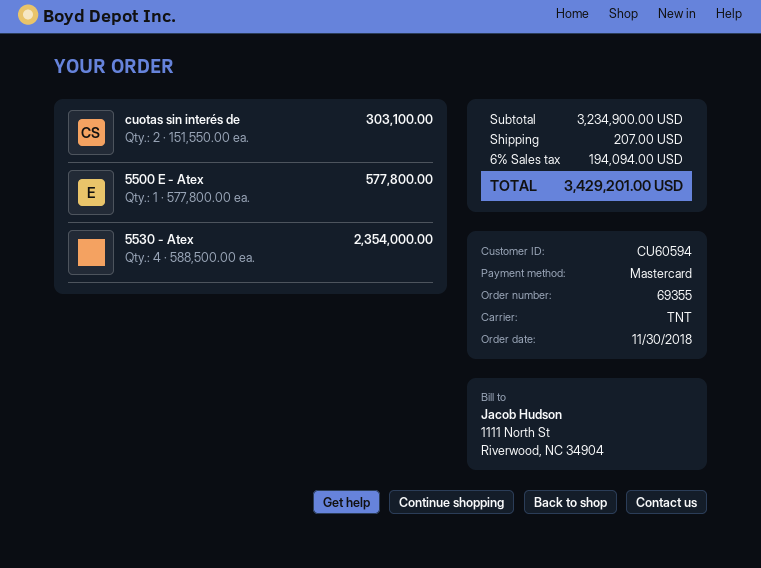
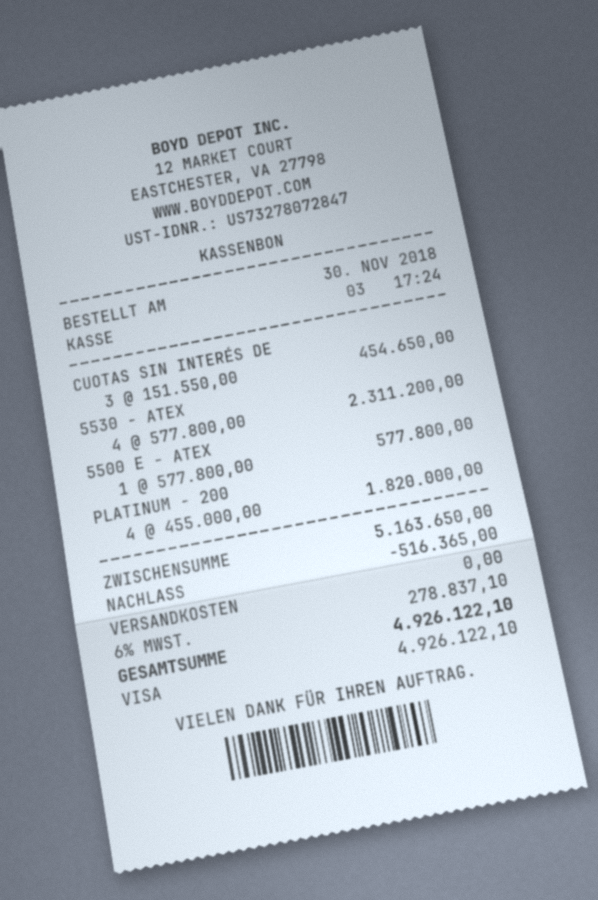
payment method: Mastercard -> Visa
cuotas sin interés de: 2 x 151550.00 = 303100.00 -> 3 x 151550.00 = 454650.00
5530 - Atex: 4 x 588500.00 = 2354000.00 -> 4 x 577800.00 = 2311200.00
PLATINUM - 200: none -> 4 x 455000.00 = 1820000.00
subtotal: 3234900.00 -> 5163650.00
discount: none -> 516365.00
shipping: 207.00 -> 0.00
tax: 6% = 194094.00 -> 6% = 278837.10
total: 3429201.00 -> 4926122.10

